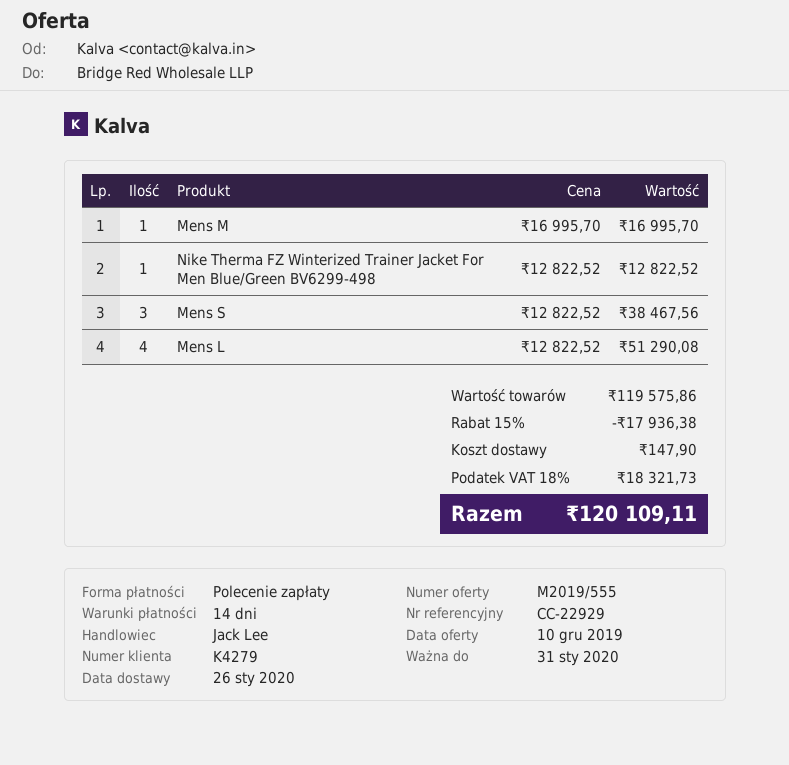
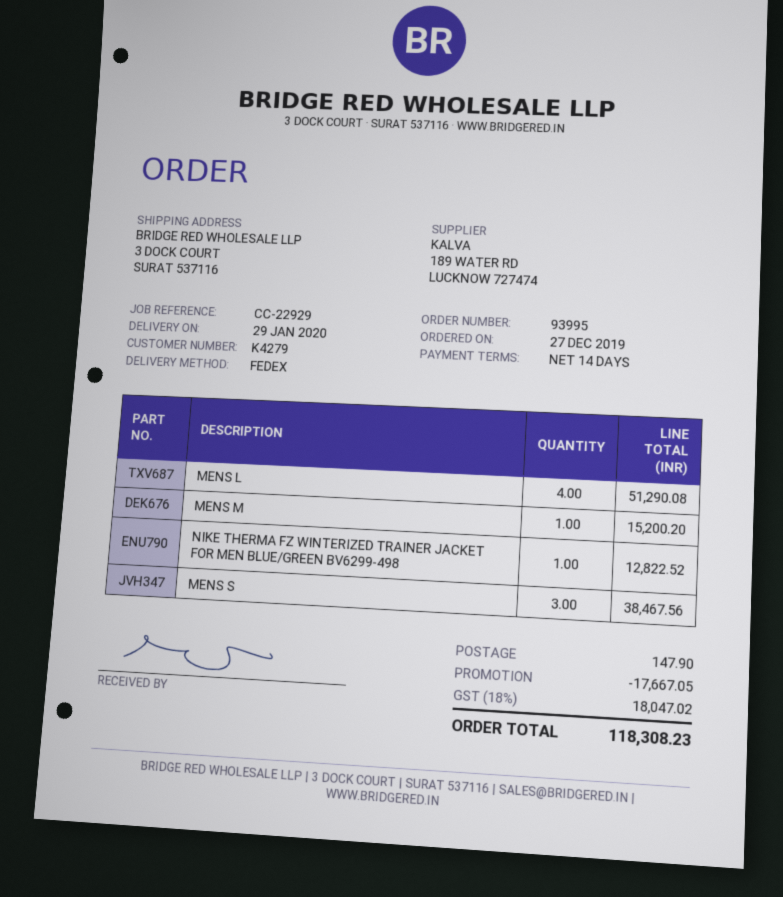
delivery date: 2020-01-26 -> 2020-01-29
Mens M: 1 for 16995.70 -> 1 for 15200.20
discount: 17936.38 -> 17667.05
tax: 18% = 18321.73 -> 18% = 18047.02
total: 120109.11 -> 118308.23

